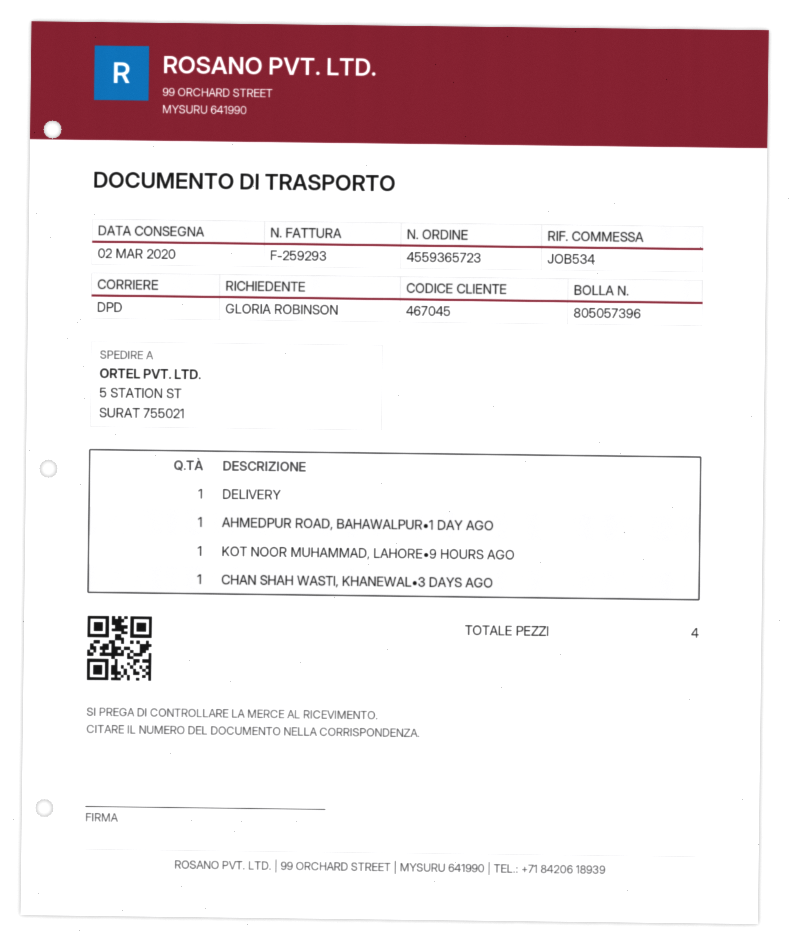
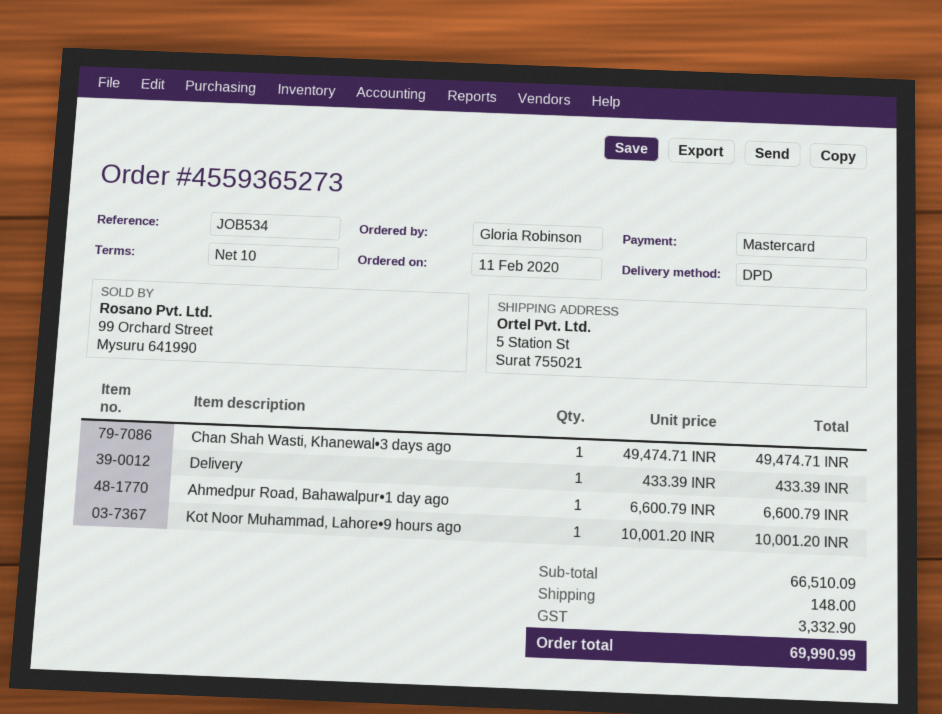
order number: 4559365723 -> 4559365273

